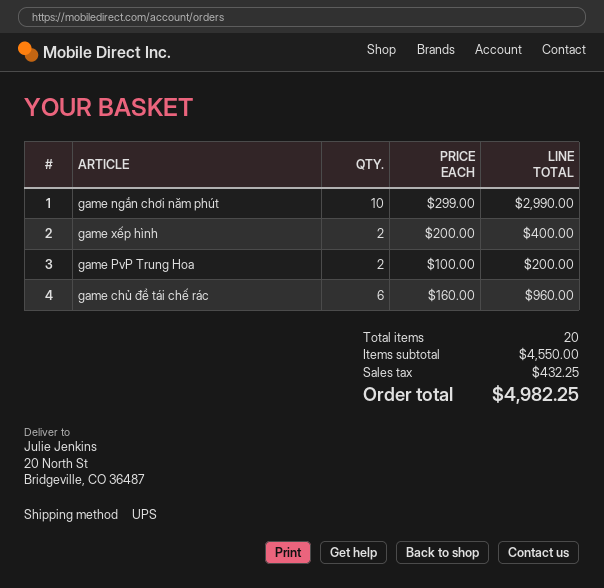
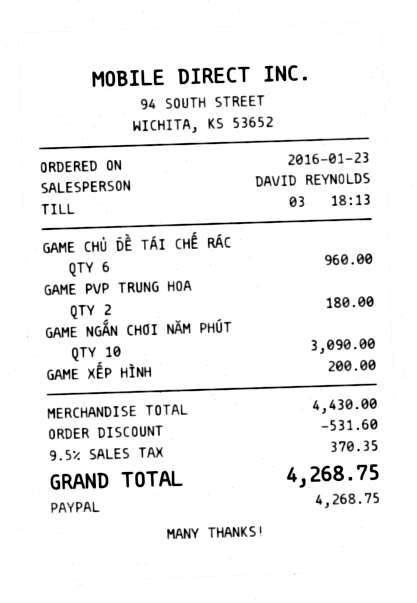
game ngắn chơi năm phút: 10 for 2990.00 -> 10 for 3090.00
game xếp hình: 2 for 400.00 -> 1 for 200.00
game PvP Trung Hoa: 2 for 200.00 -> 2 for 180.00
subtotal: 4550.00 -> 4430.00
discount: none -> 531.60
tax: 432.25 -> 370.35
total: 4982.25 -> 4268.75

